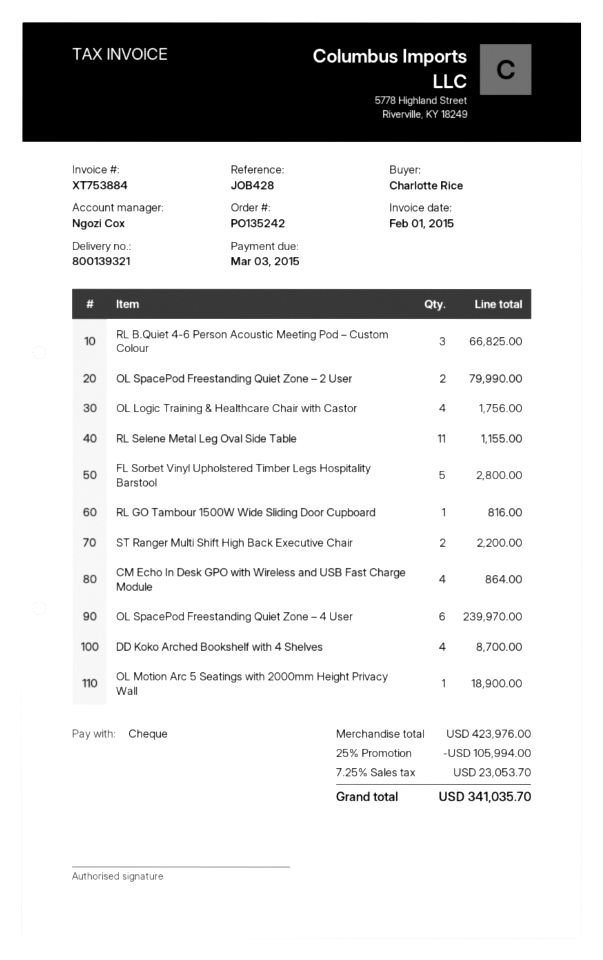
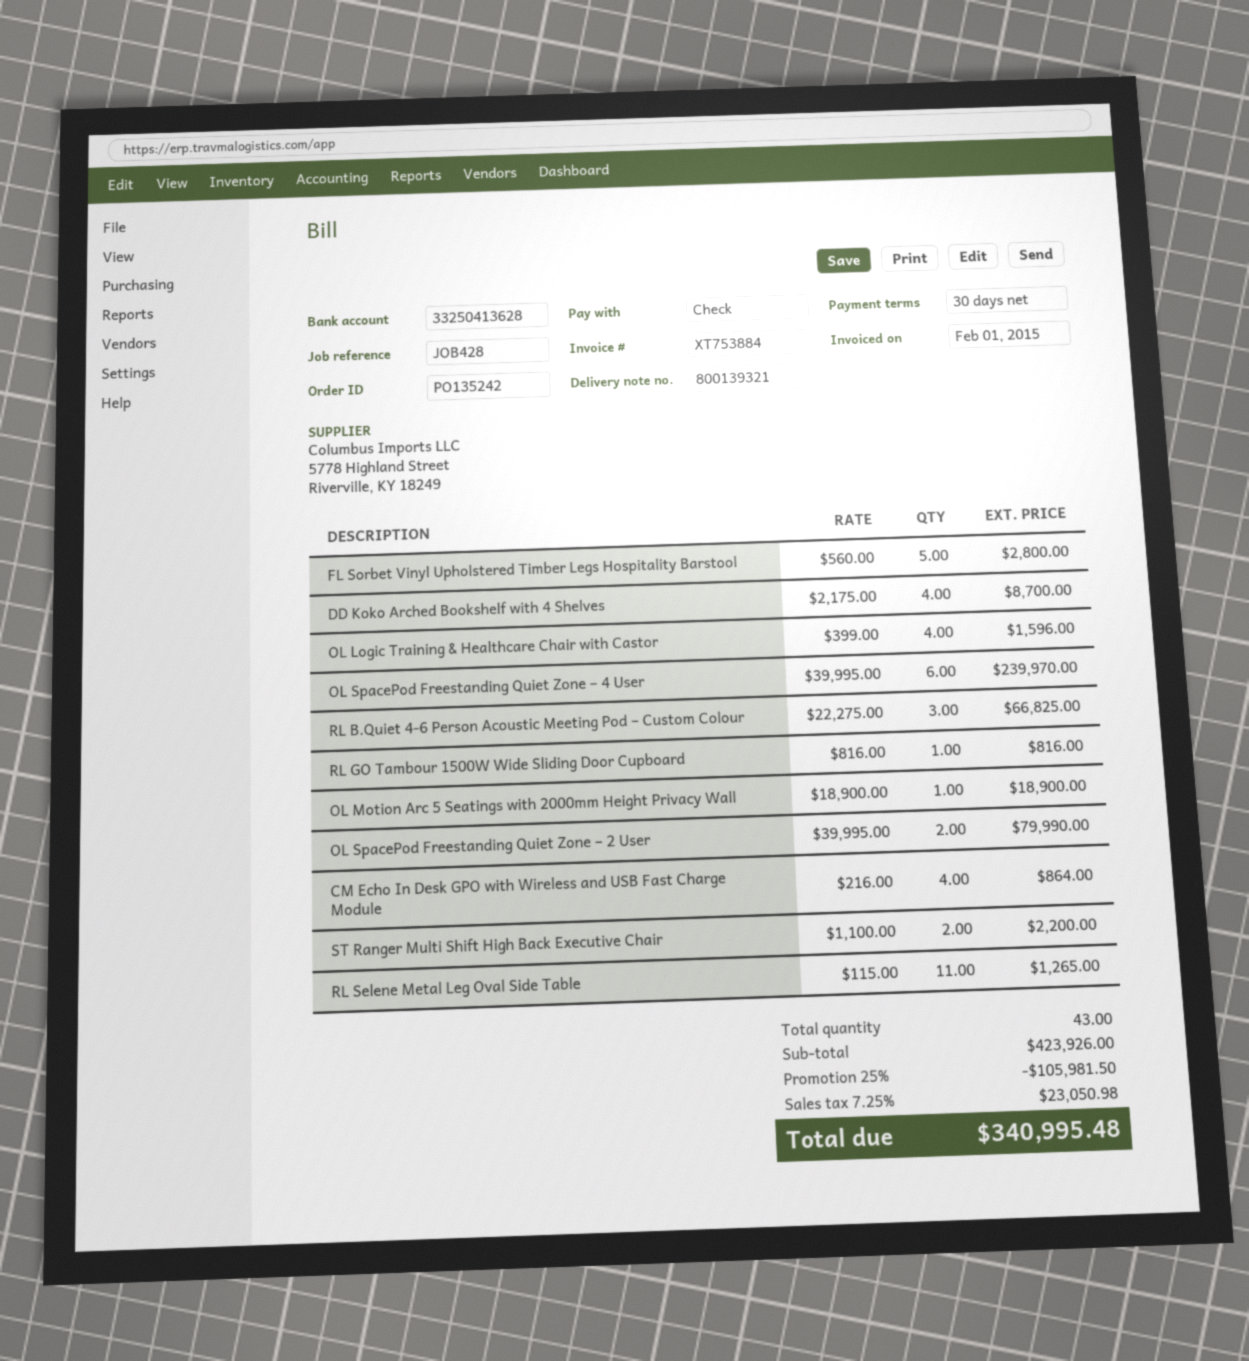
OL Logic Training & Healthcare Chair with Castor: 4 for 1756.00 -> 4 for 1596.00
RL Selene Metal Leg Oval Side Table: 11 for 1155.00 -> 11 for 1265.00
subtotal: 423976.00 -> 423926.00
discount: 25% = 105994.00 -> 25% = 105981.50
tax: 7.25% = 23053.70 -> 7.25% = 23050.98
total: 341035.70 -> 340995.48

